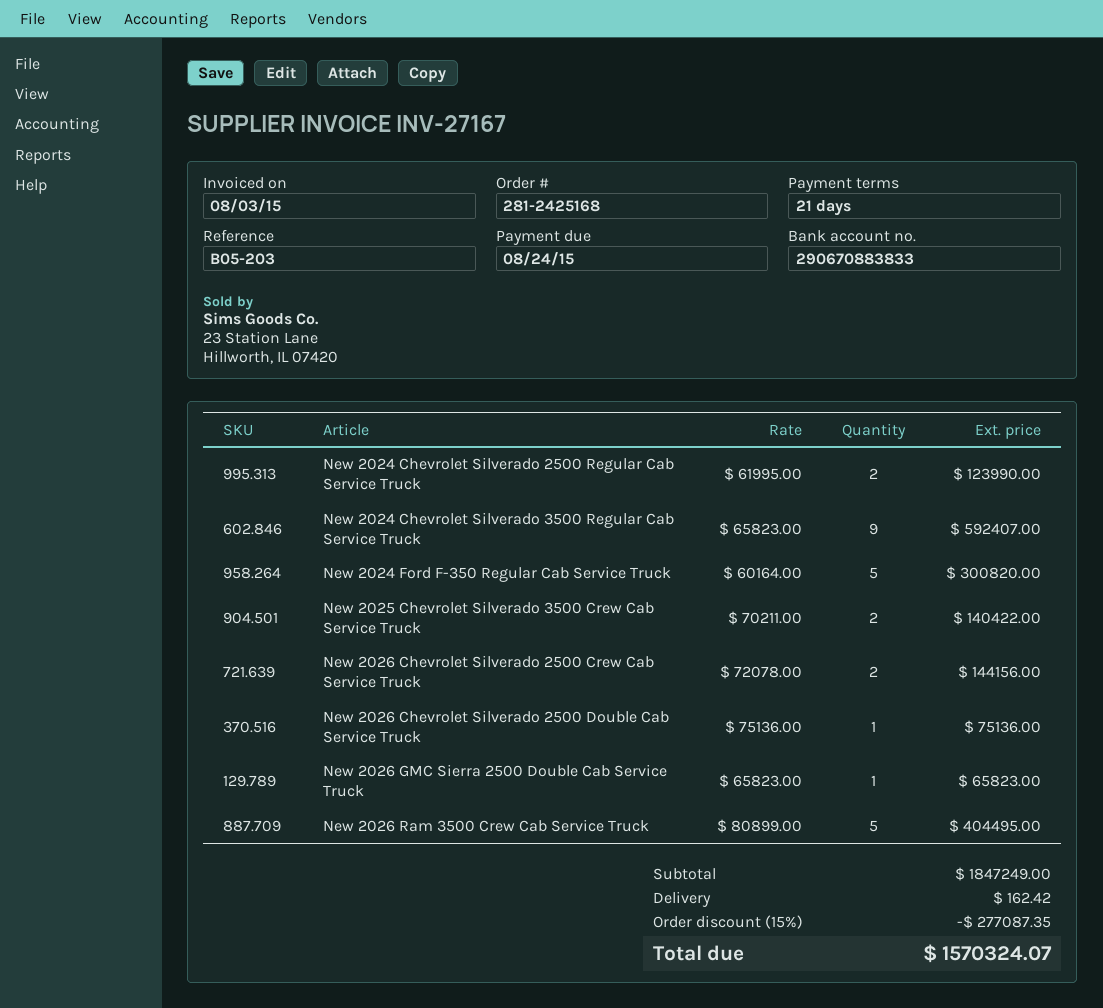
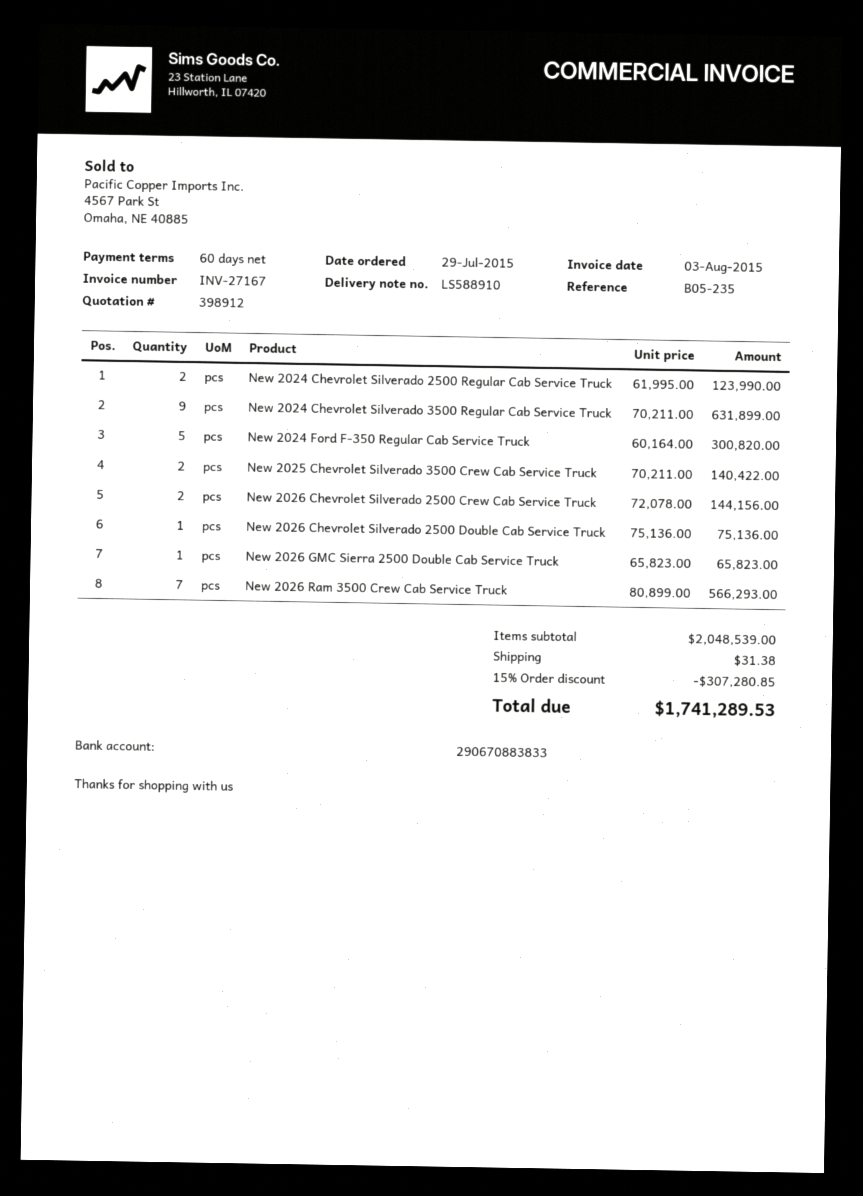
payment terms: 21 days -> 60 days
reference: B05-203 -> B05-235
New 2024 Chevrolet Silverado 3500 Regular Cab Service Truck: 9 x 65823.00 = 592407.00 -> 9 x 70211.00 = 631899.00
New 2026 Ram 3500 Crew Cab Service Truck: 5 x 80899.00 = 404495.00 -> 7 x 80899.00 = 566293.00
subtotal: 1847249.00 -> 2048539.00
discount: 15% = 277087.35 -> 15% = 307280.85
shipping: 162.42 -> 31.38
total: 1570324.07 -> 1741289.53

